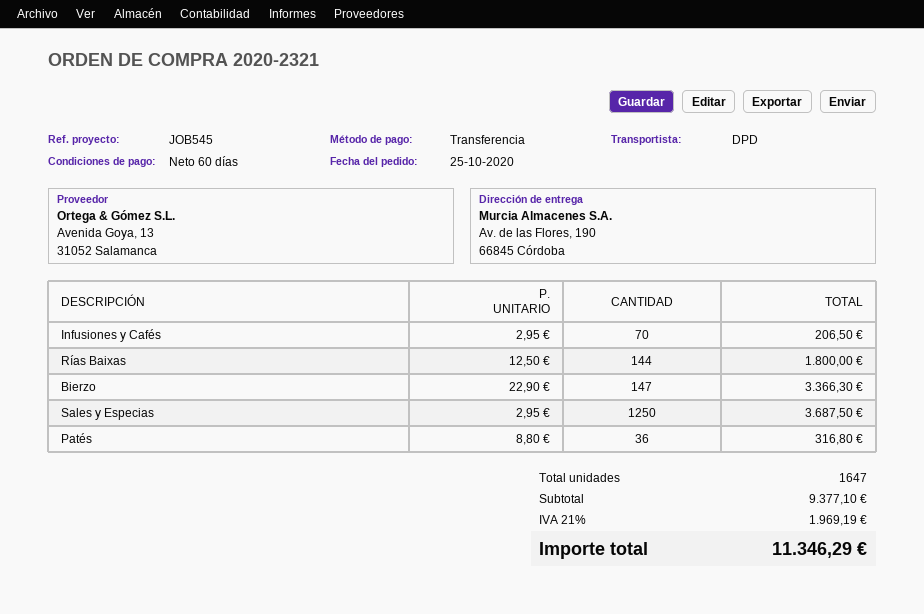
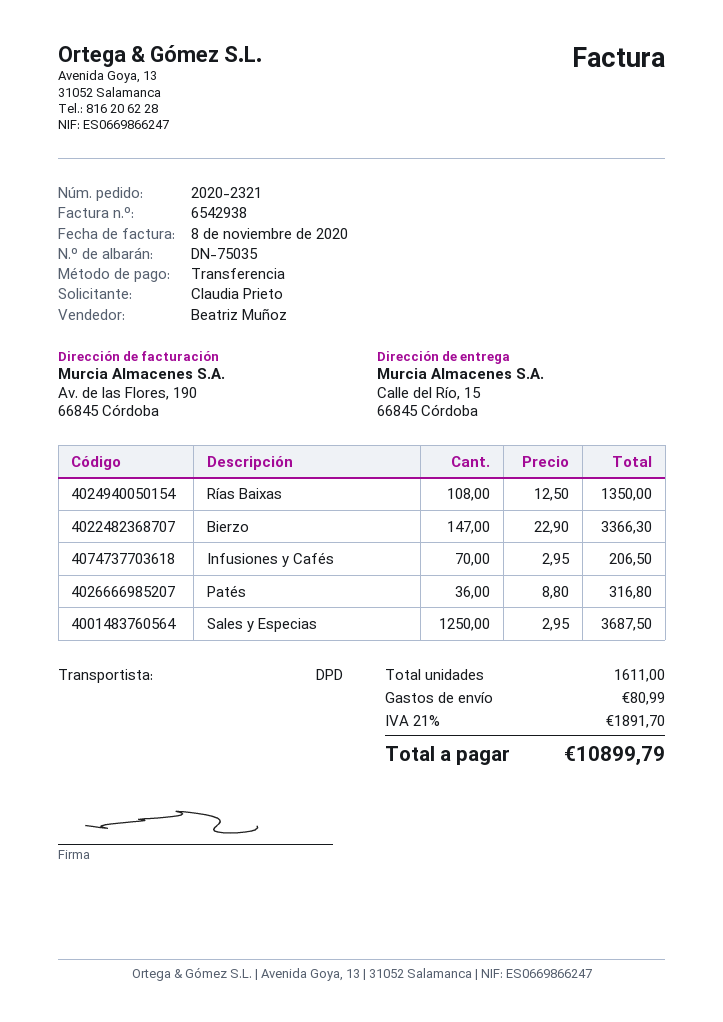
ship to: Av. de las Flores, 190, 66845 Córdoba -> Calle del Río, 15, 66845 Córdoba
Rías Baixas: 144 x 12.50 = 1800.00 -> 108 x 12.50 = 1350.00
total quantity: 1647 -> 1611
shipping: none -> 80.99
tax: 21% = 1969.19 -> 21% = 1891.70
total: 11346.29 -> 10899.79

